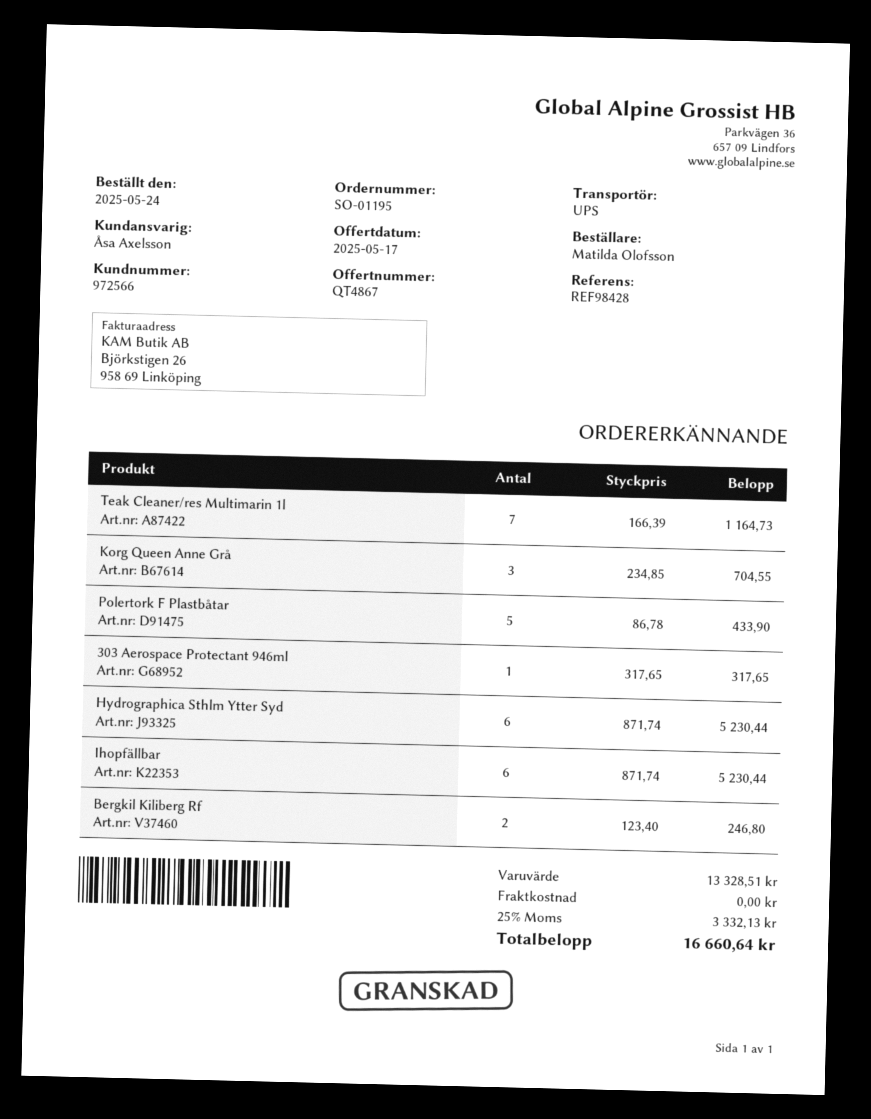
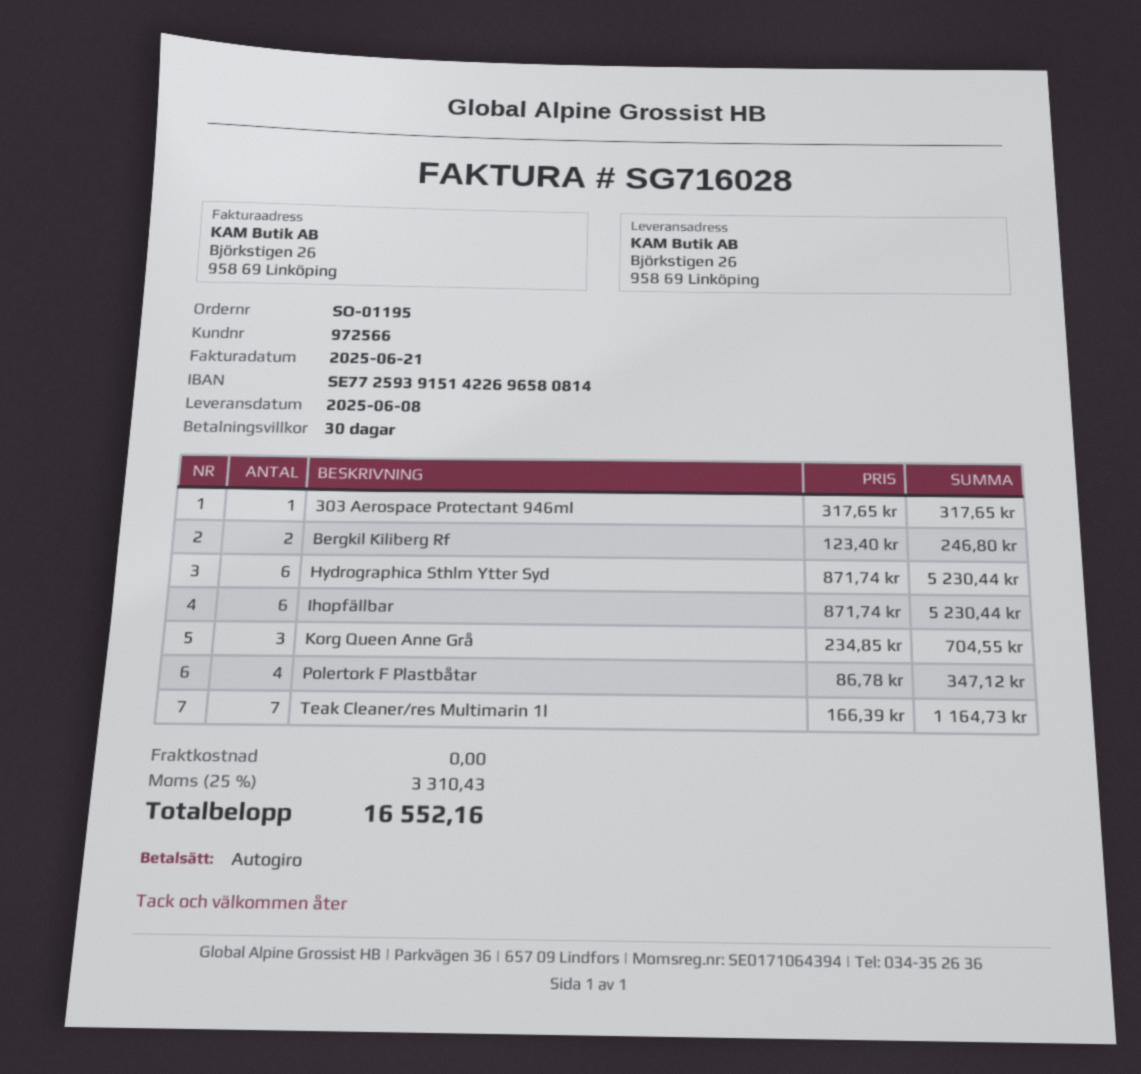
Polertork F Plastbåtar: 5 x 86.78 = 433.90 -> 4 x 86.78 = 347.12
tax: 25% = 3332.13 -> 25% = 3310.43
total: 16660.64 -> 16552.16

